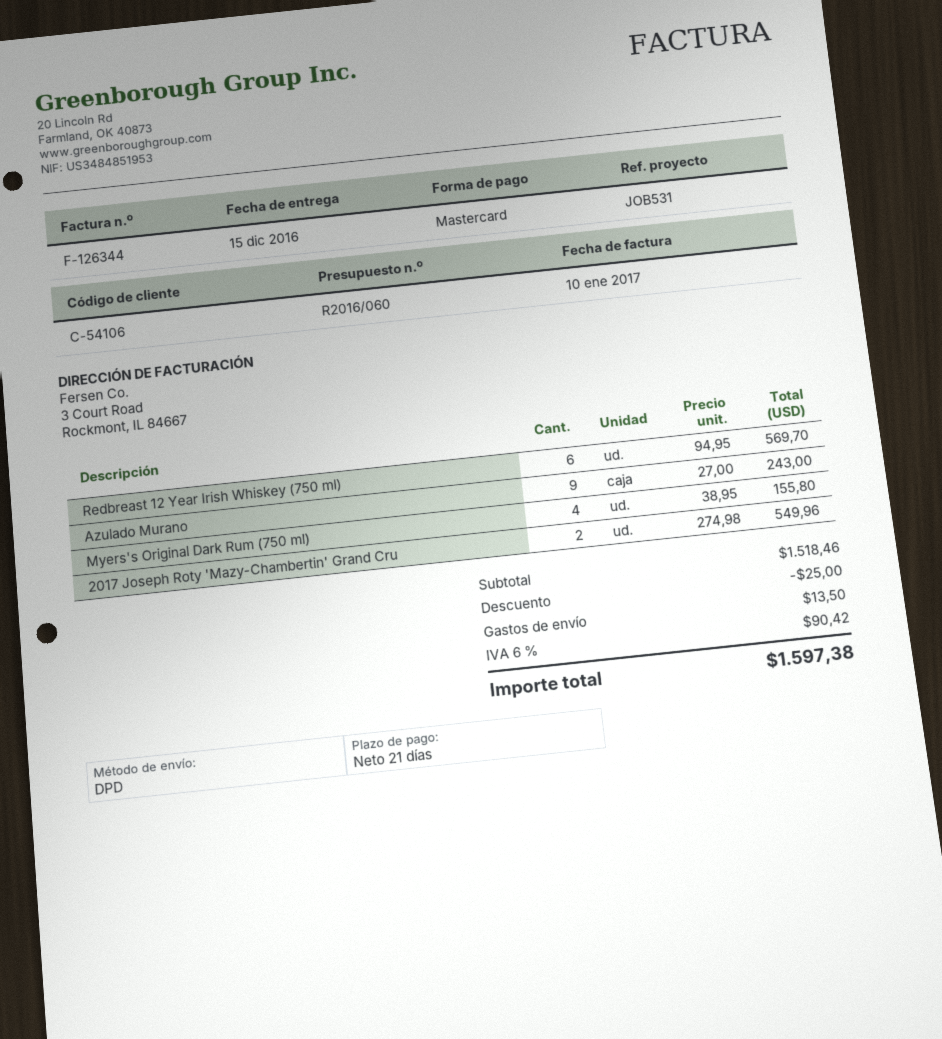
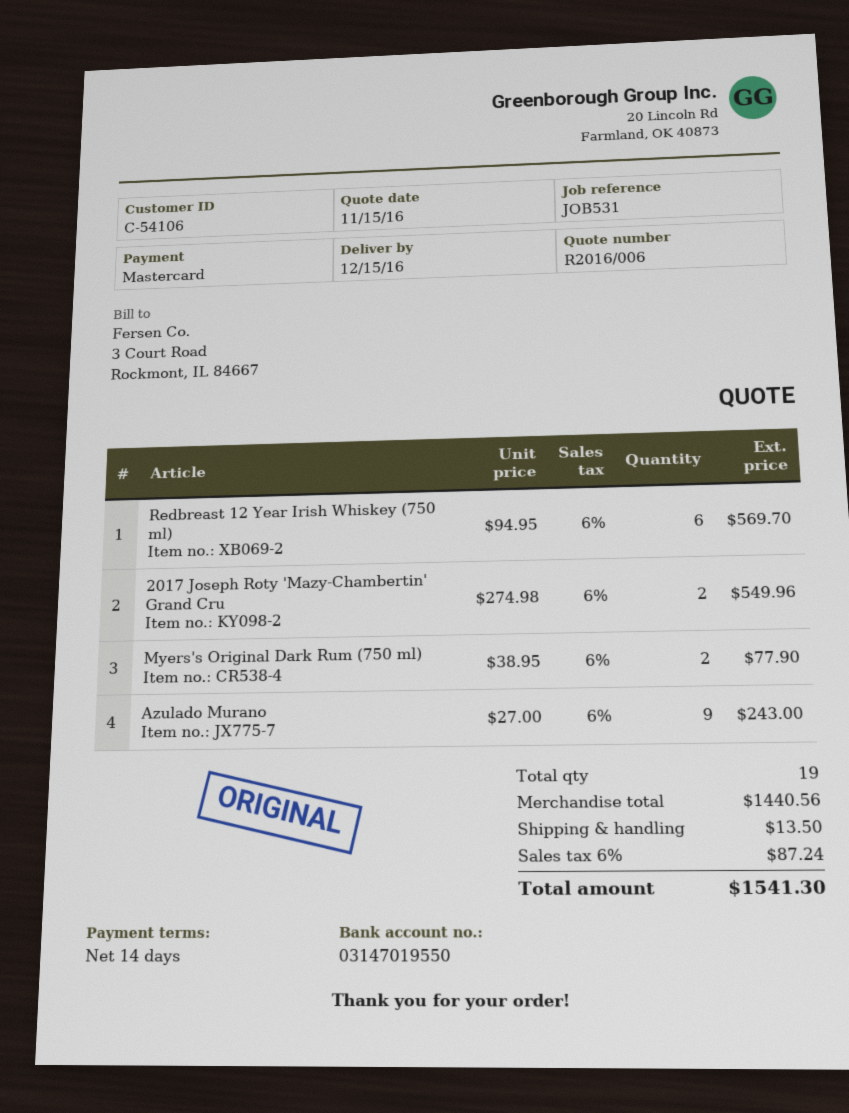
quote number: R2016/060 -> R2016/006
payment terms: 21 days -> 14 days
Myers's Original Dark Rum (750 ml): 4 x 38.95 = 155.80 -> 2 x 38.95 = 77.90
subtotal: 1518.46 -> 1440.56
discount: 25.00 -> none
tax: 6% = 90.42 -> 6% = 87.24
total: 1597.38 -> 1541.30

